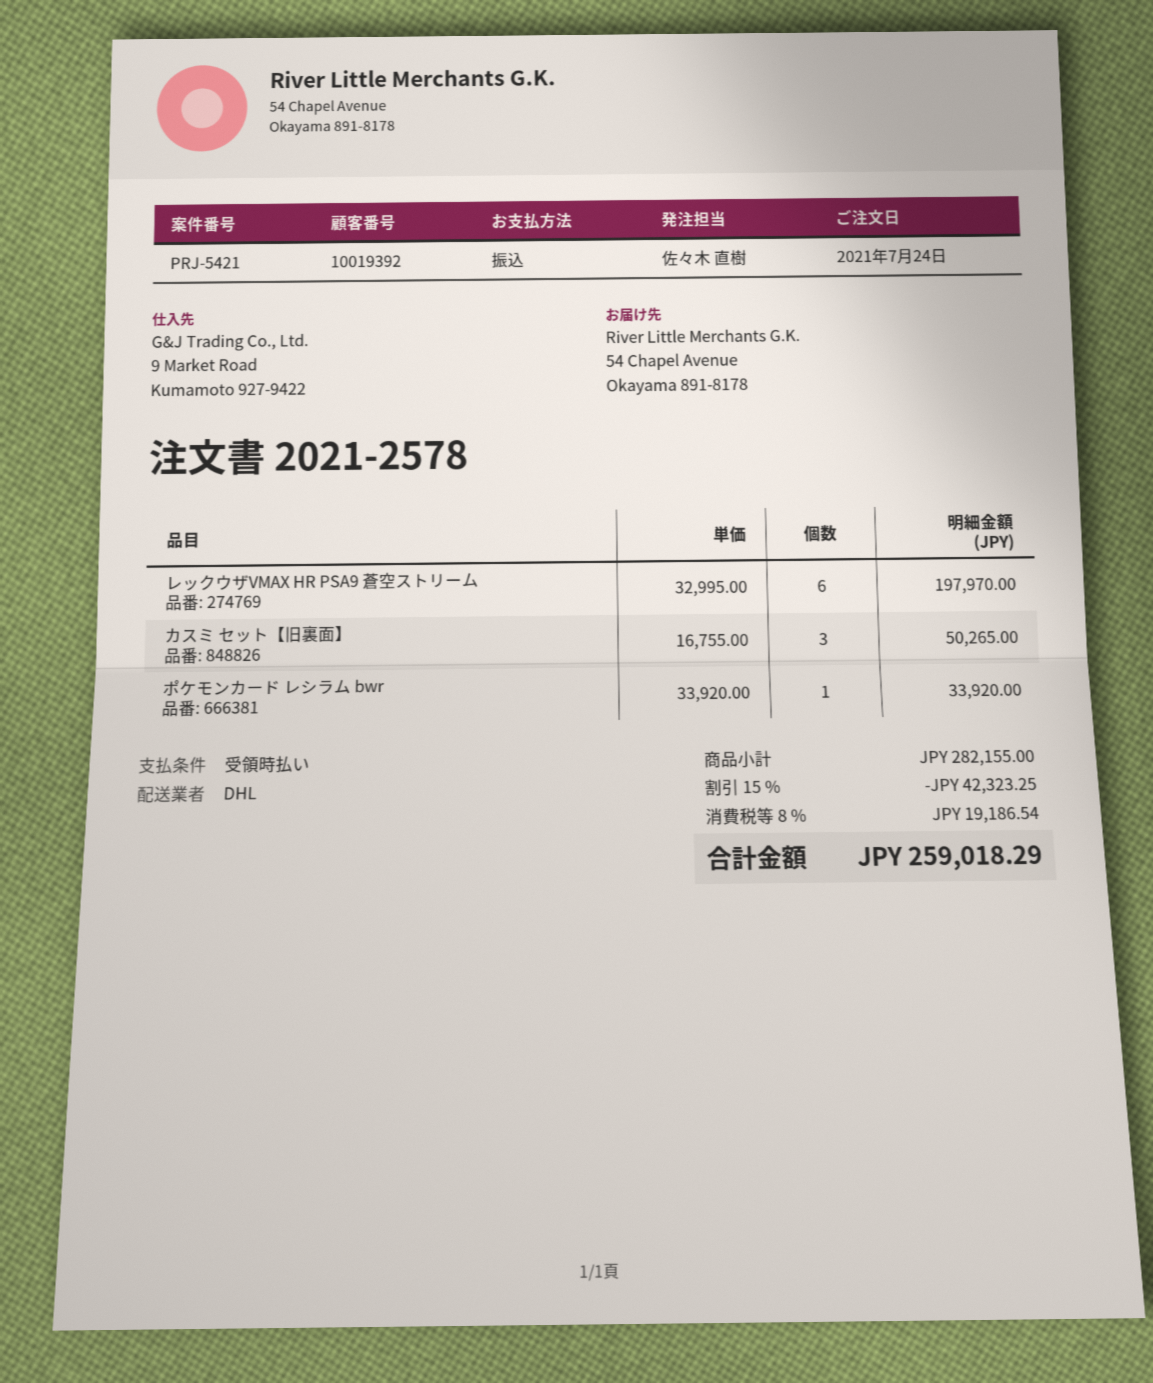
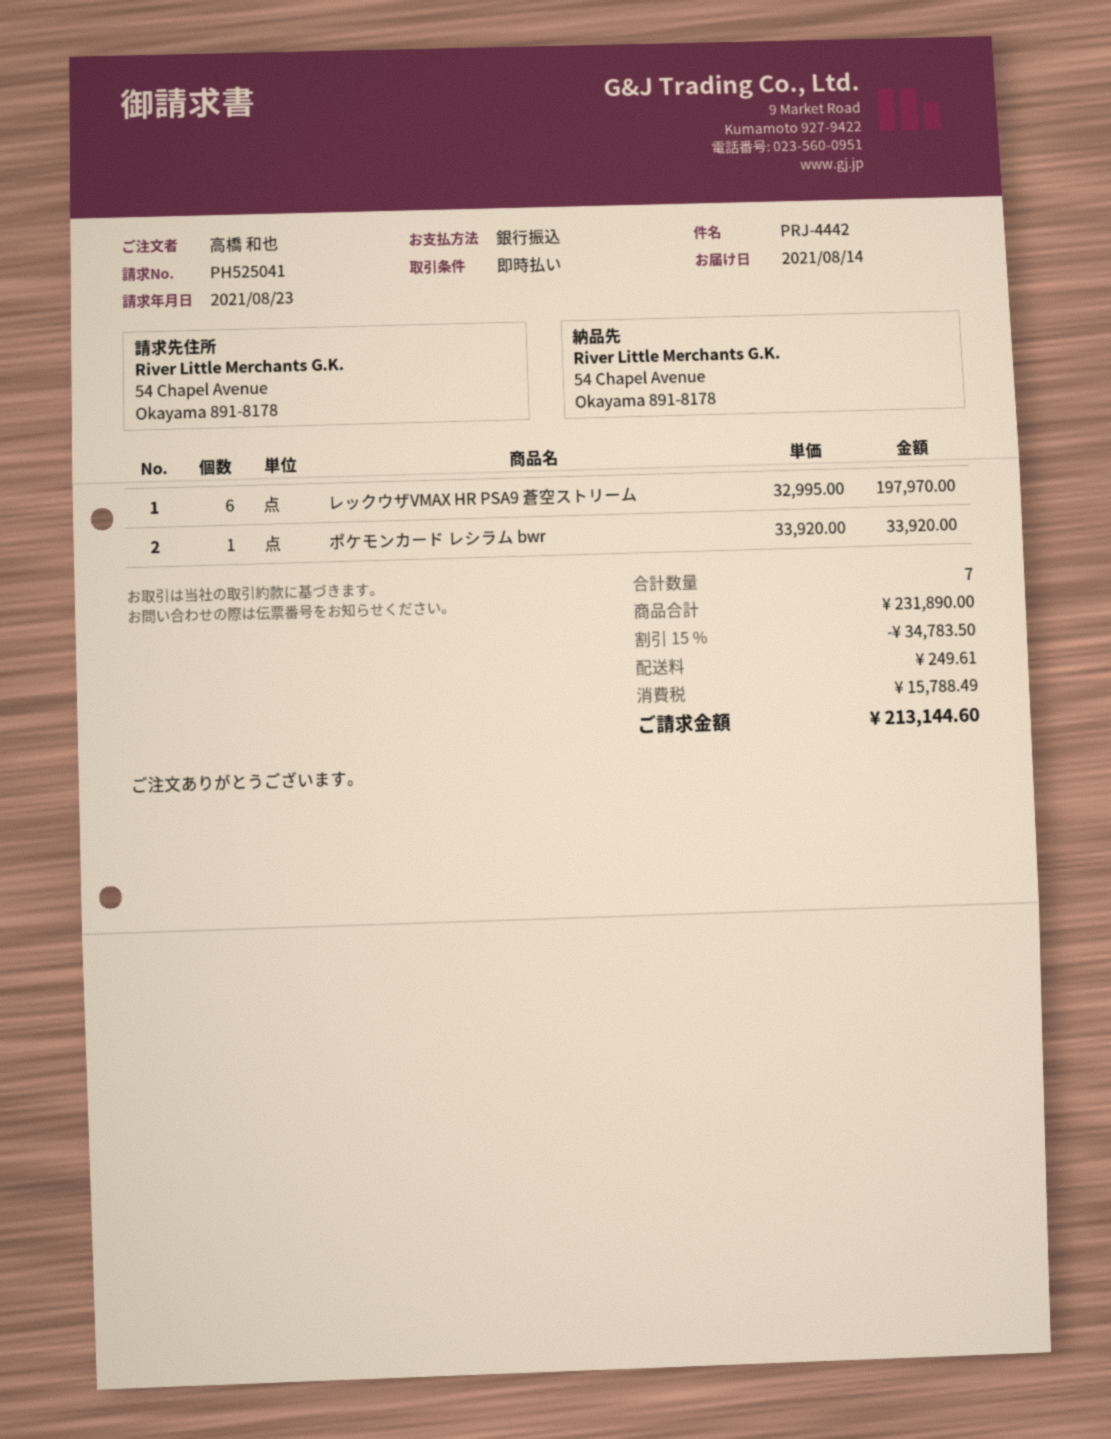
reference: PRJ-5421 -> PRJ-4442
ordered by: 佐々木 直樹 -> 高橋 和也
カスミ セット【旧裏面】: 3 x 16755.00 = 50265.00 -> none
subtotal: 282155.00 -> 231890.00
discount: 15% = 42323.25 -> 15% = 34783.50
shipping: none -> 249.61
tax: 19186.54 -> 15788.49
total: 259018.29 -> 213144.60

